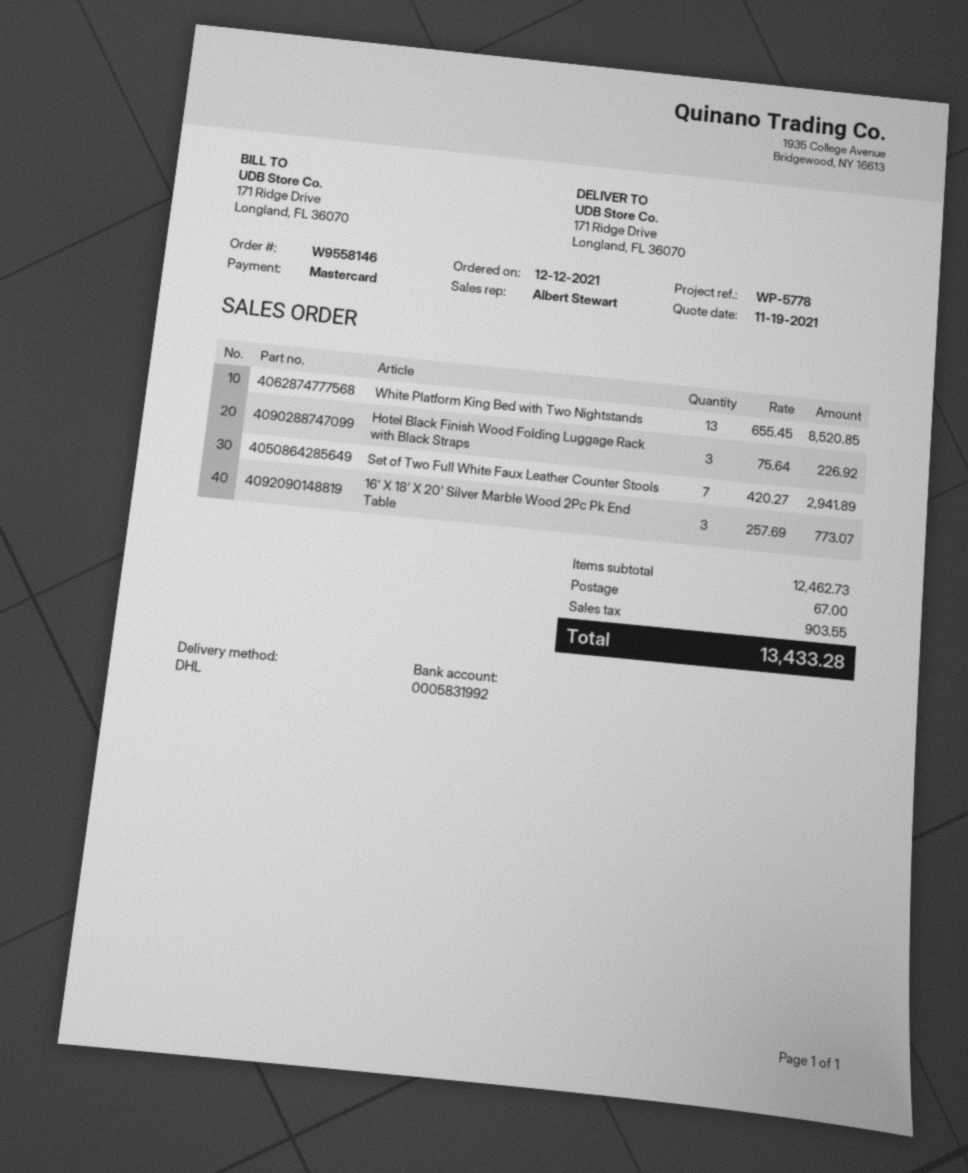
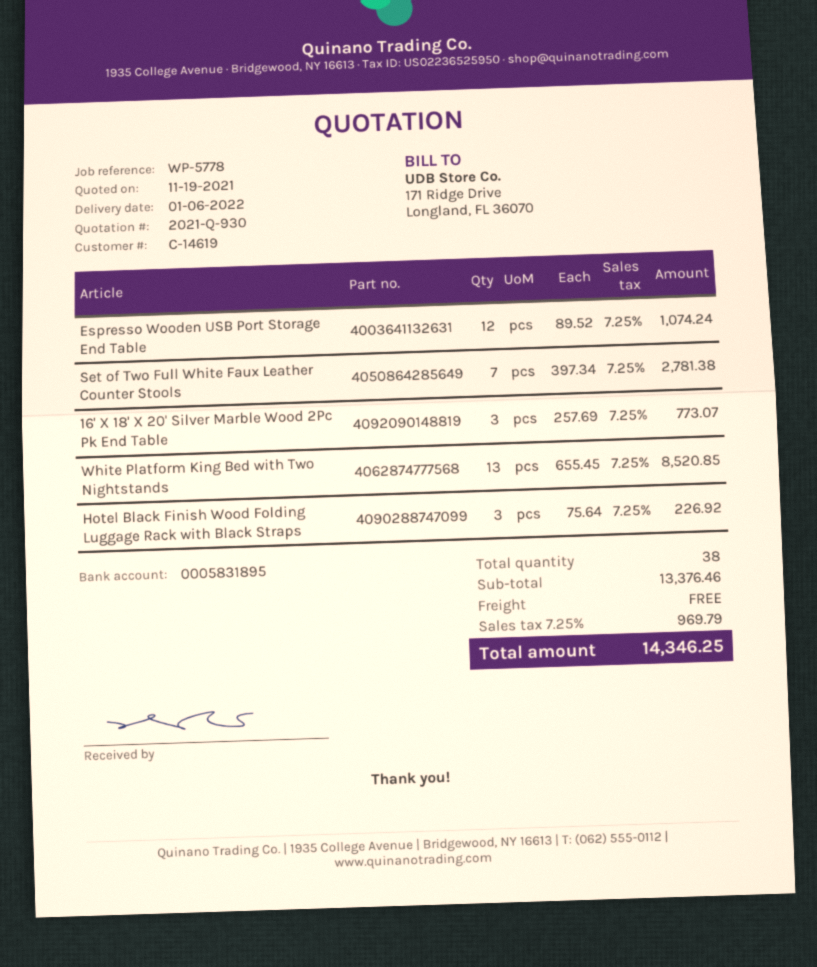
bank account: 0005831992 -> 0005831895
Set of Two Full White Faux Leather Counter Stools: 7 x 420.27 = 2941.89 -> 7 x 397.34 = 2781.38
Espresso Wooden USB Port Storage End Table: none -> 12 x 89.52 = 1074.24
subtotal: 12462.73 -> 13376.46
shipping: 67.00 -> 0.00
tax: 903.55 -> 969.79
total: 13433.28 -> 14346.25

